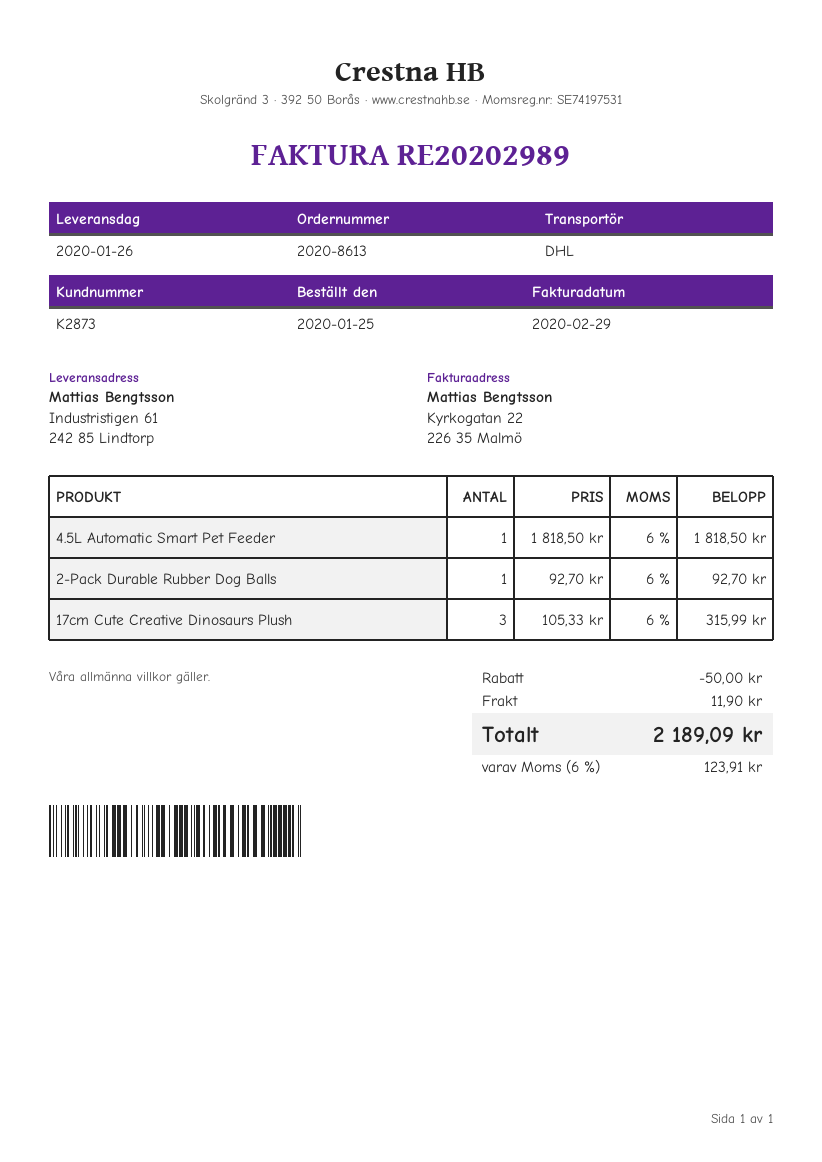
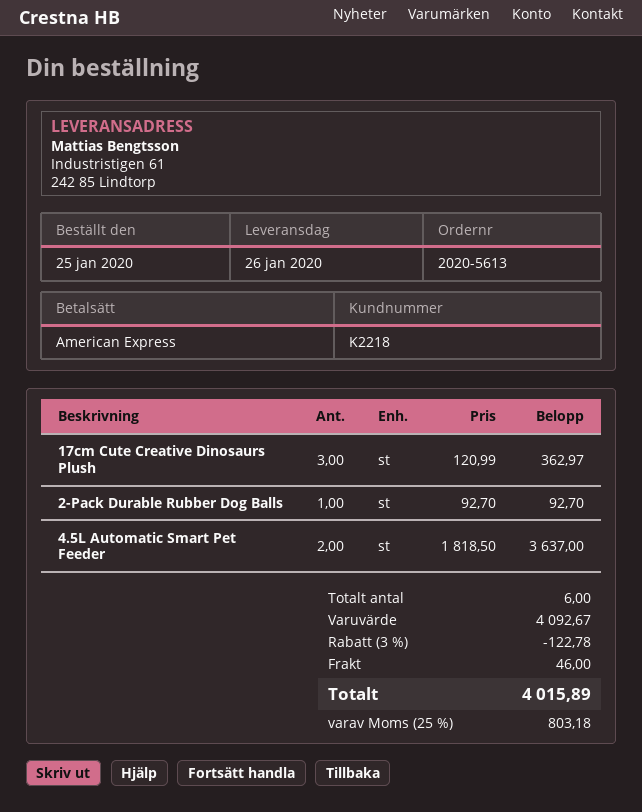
order number: 2020-8613 -> 2020-5613
customer number: K2873 -> K2218
4.5L Automatic Smart Pet Feeder: 1 x 1818.50 = 1818.50 -> 2 x 1818.50 = 3637.00
17cm Cute Creative Dinosaurs Plush: 3 x 105.33 = 315.99 -> 3 x 120.99 = 362.97
discount: 50.00 -> 122.78
shipping: 11.90 -> 46.00
tax: 6% = 123.91 -> 25% = 803.18
total: 2189.09 -> 4015.89

